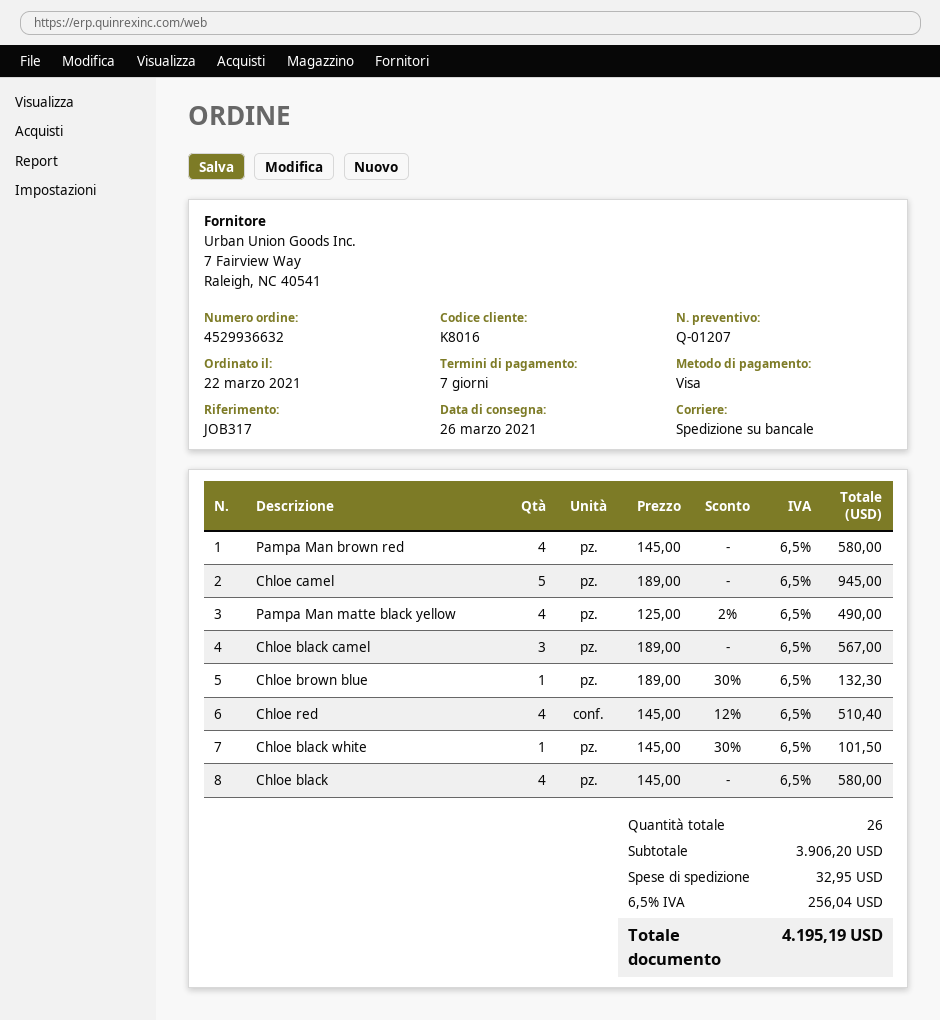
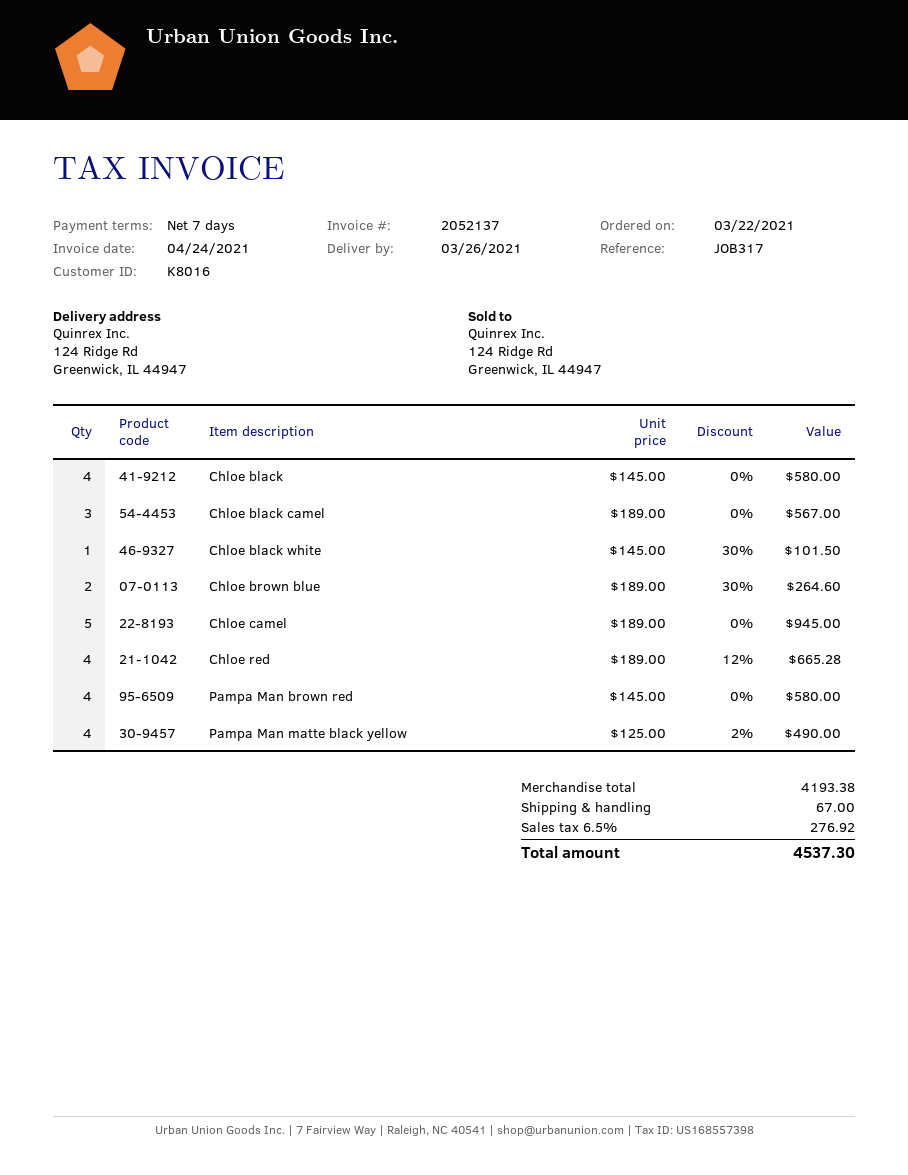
Chloe brown blue: 1 x 189.00 - 30% = 132.30 -> 2 x 189.00 - 30% = 264.60
Chloe red: 4 x 145.00 - 12% = 510.40 -> 4 x 189.00 - 12% = 665.28
subtotal: 3906.20 -> 4193.38
shipping: 32.95 -> 67.00
tax: 6.5% = 256.04 -> 6.5% = 276.92
total: 4195.19 -> 4537.30

